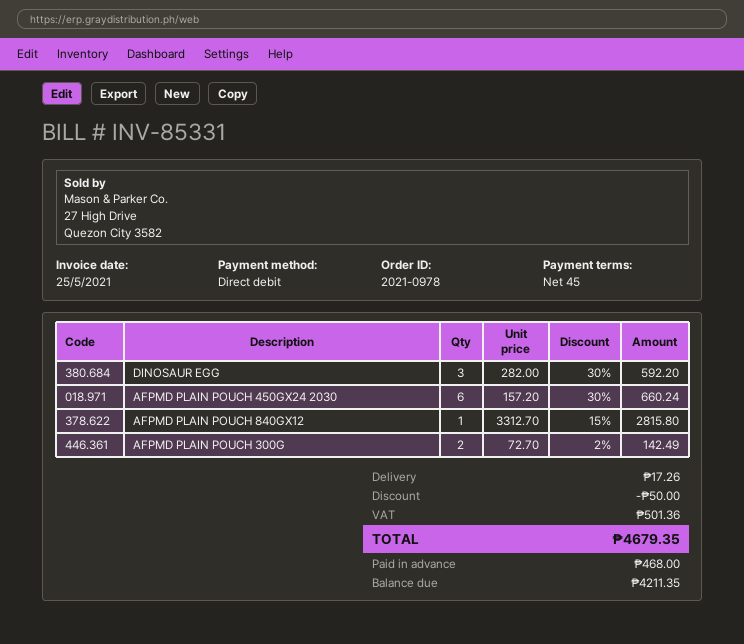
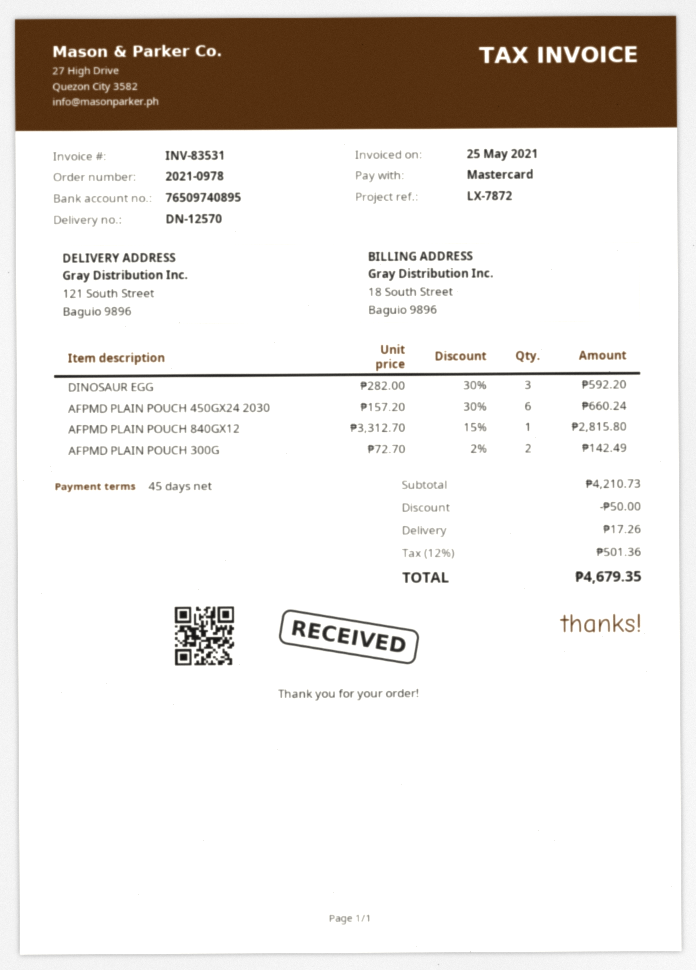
invoice number: INV-85331 -> INV-83531
payment method: direct debit -> Mastercard

